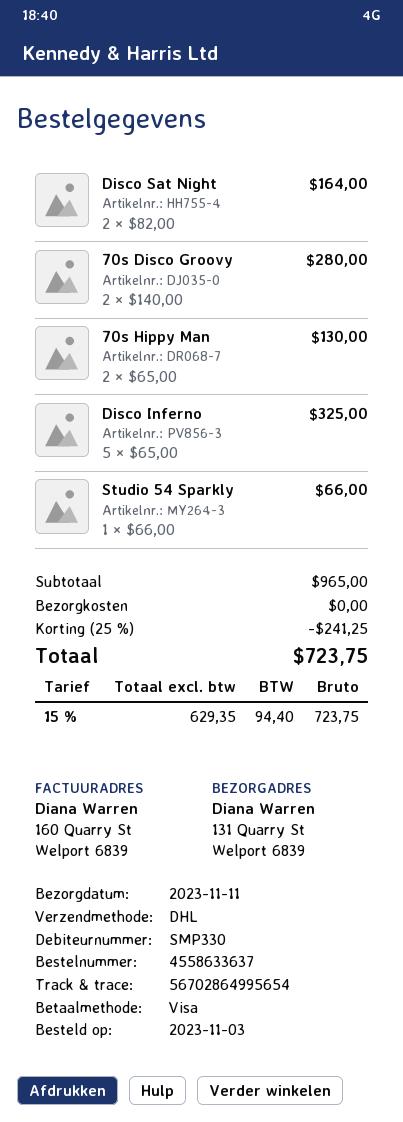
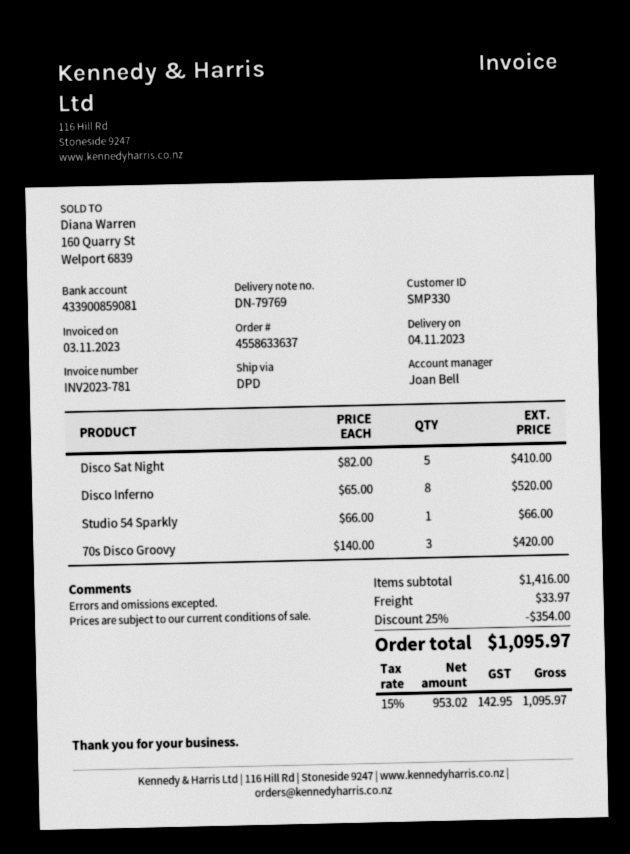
delivery date: 2023-11-11 -> 2023-11-04
shipping method: DHL -> DPD
Disco Sat Night: 2 x 82.00 = 164.00 -> 5 x 82.00 = 410.00
70s Disco Groovy: 2 x 140.00 = 280.00 -> 3 x 140.00 = 420.00
70s Hippy Man: 2 x 65.00 = 130.00 -> none
Disco Inferno: 5 x 65.00 = 325.00 -> 8 x 65.00 = 520.00
subtotal: 965.00 -> 1416.00
discount: 25% = 241.25 -> 25% = 354.00
shipping: 0.00 -> 33.97
net: 629.35 -> 953.02
tax: 15% = 94.40 -> 15% = 142.95
total: 723.75 -> 1095.97

